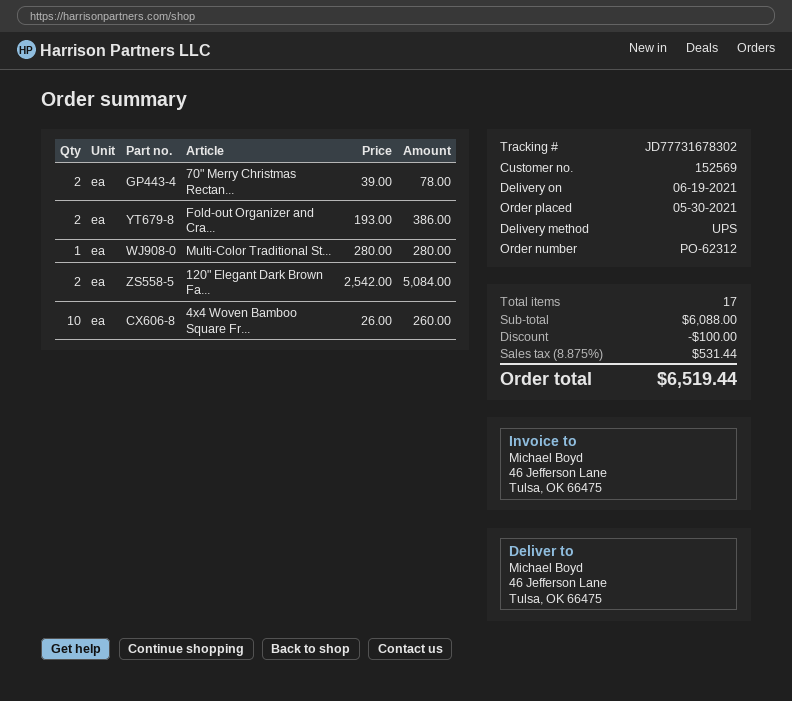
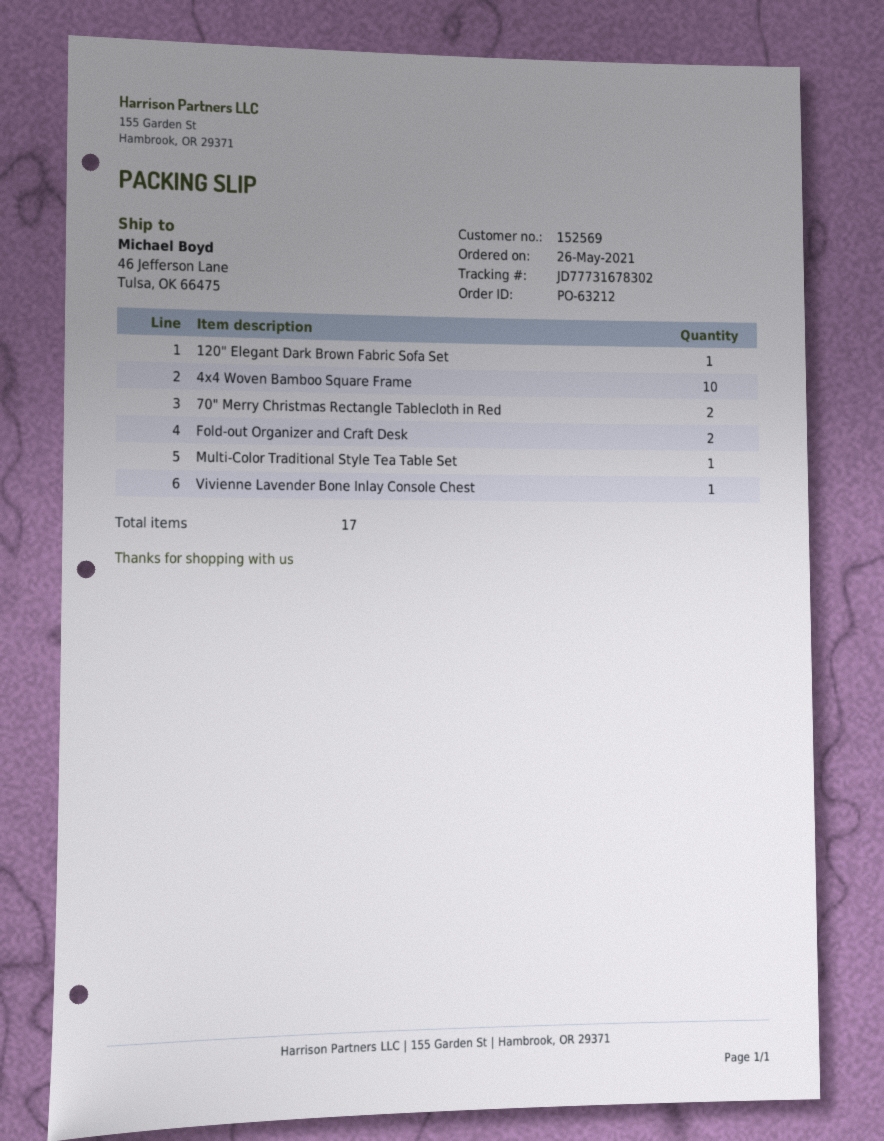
order number: PO-62312 -> PO-63212
order date: 2021-05-30 -> 2021-05-26
120" Elegant Dark Brown Fa...: 2 -> 1
Vivienne Lavender Bone Inlay Console Chest: none -> 1

